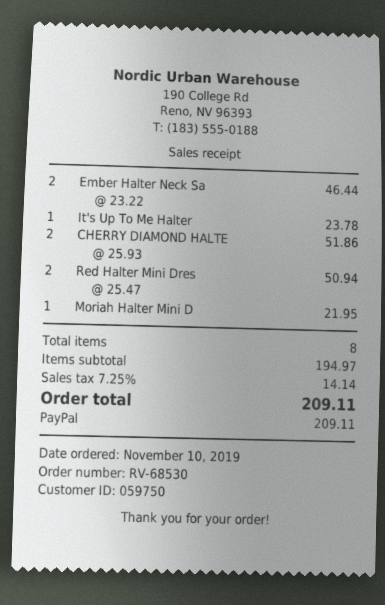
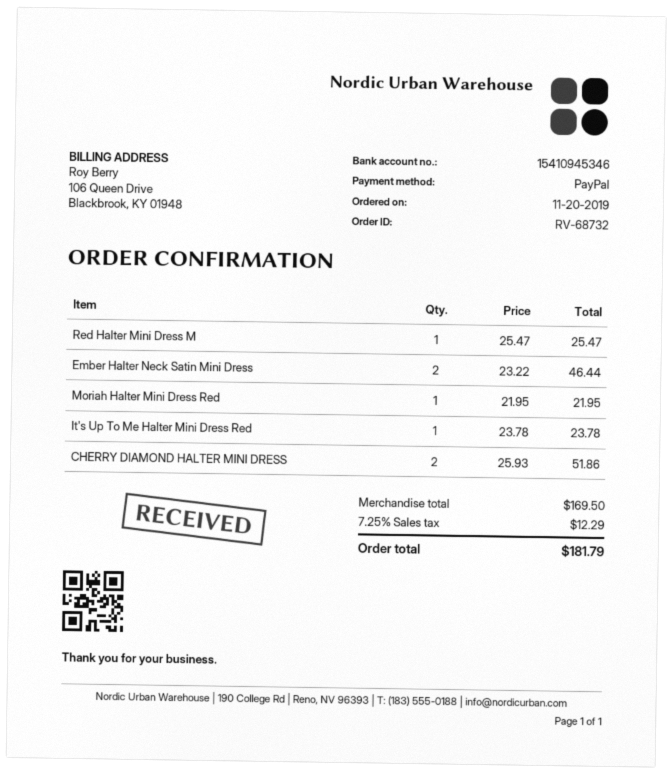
order number: RV-68530 -> RV-68732
order date: 2019-11-10 -> 2019-11-20
Red Halter Mini Dres: 2 x 25.47 = 50.94 -> 1 x 25.47 = 25.47
subtotal: 194.97 -> 169.50
tax: 7.25% = 14.14 -> 7.25% = 12.29
total: 209.11 -> 181.79

